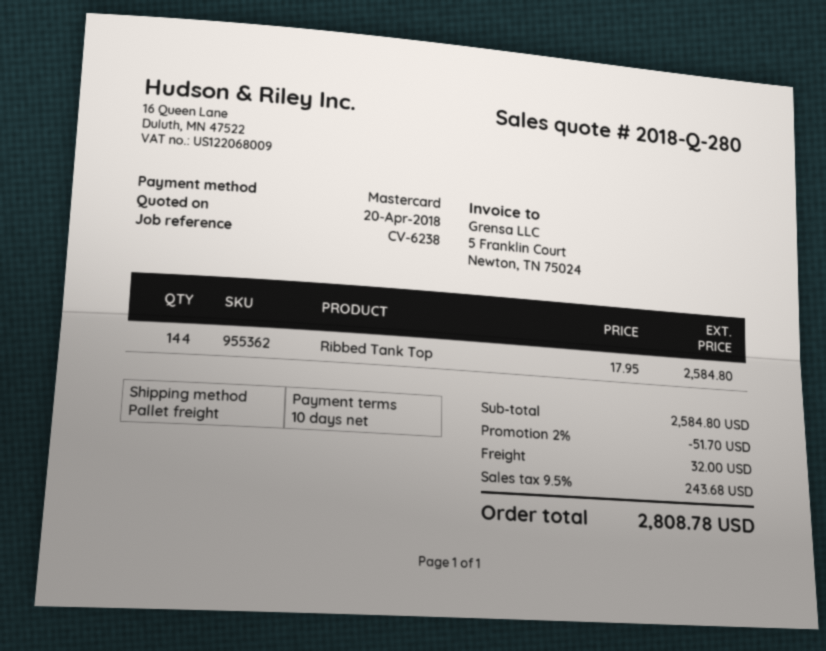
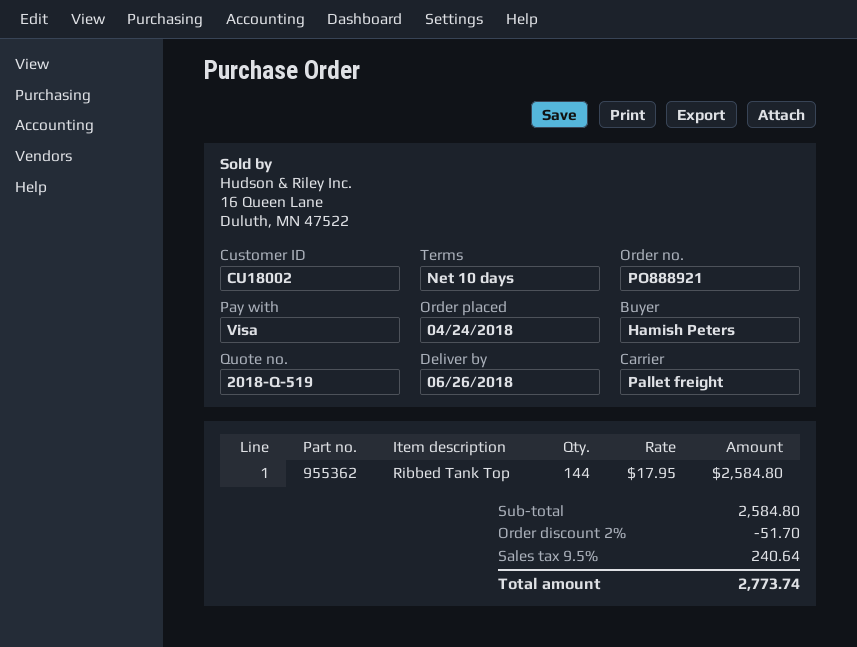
quote number: 2018-Q-280 -> 2018-Q-519
payment method: Mastercard -> Visa
shipping: 32.00 -> none
tax: 9.5% = 243.68 -> 9.5% = 240.64
total: 2808.78 -> 2773.74

